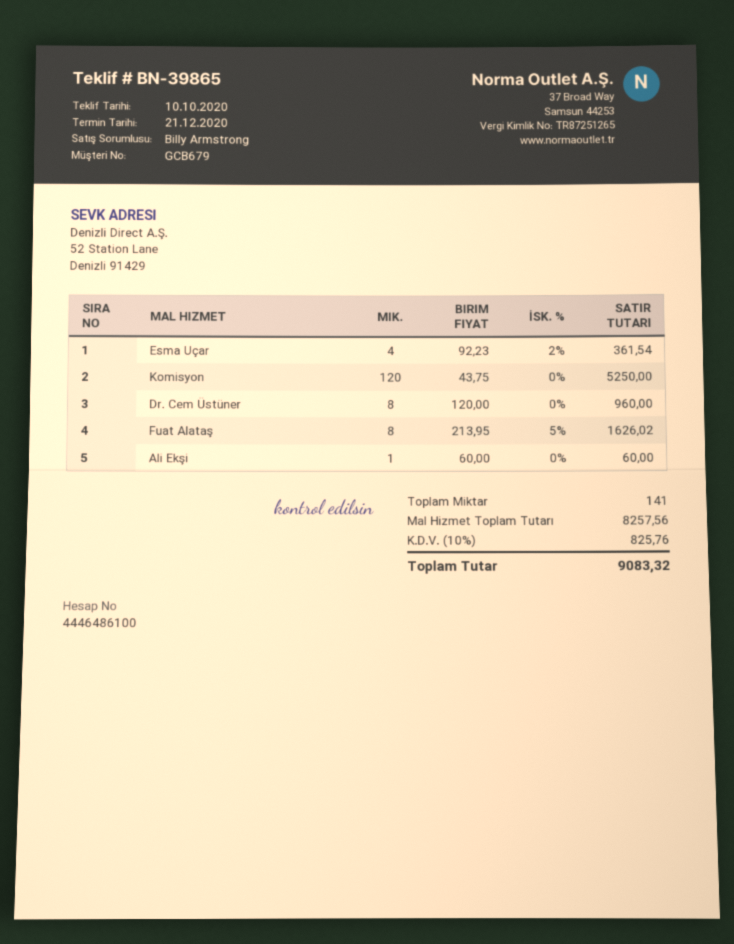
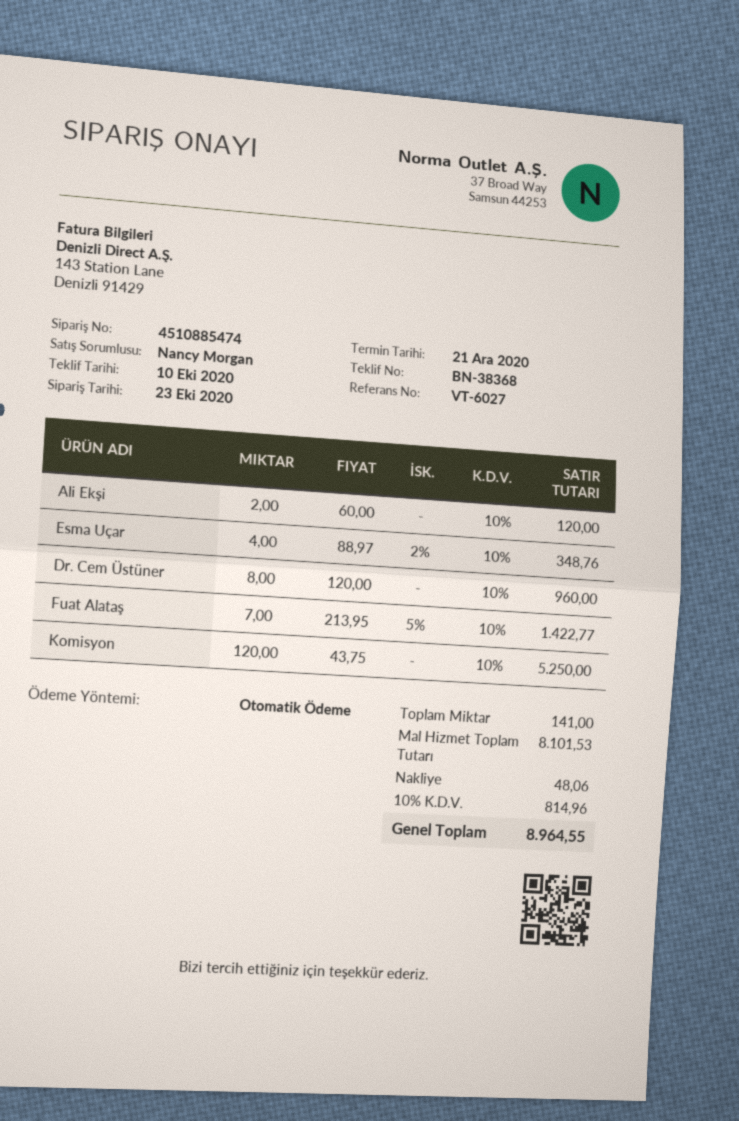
quote number: BN-39865 -> BN-38368
sales rep: Billy Armstrong -> Nancy Morgan
Esma Uçar: 4 x 92.23 - 2% = 361.54 -> 4 x 88.97 - 2% = 348.76
Fuat Alataş: 8 x 213.95 - 5% = 1626.02 -> 7 x 213.95 - 5% = 1422.77
Ali Ekşi: 1 x 60.00 = 60.00 -> 2 x 60.00 = 120.00
subtotal: 8257.56 -> 8101.53
shipping: none -> 48.06
tax: 10% = 825.76 -> 10% = 814.96
total: 9083.32 -> 8964.55

